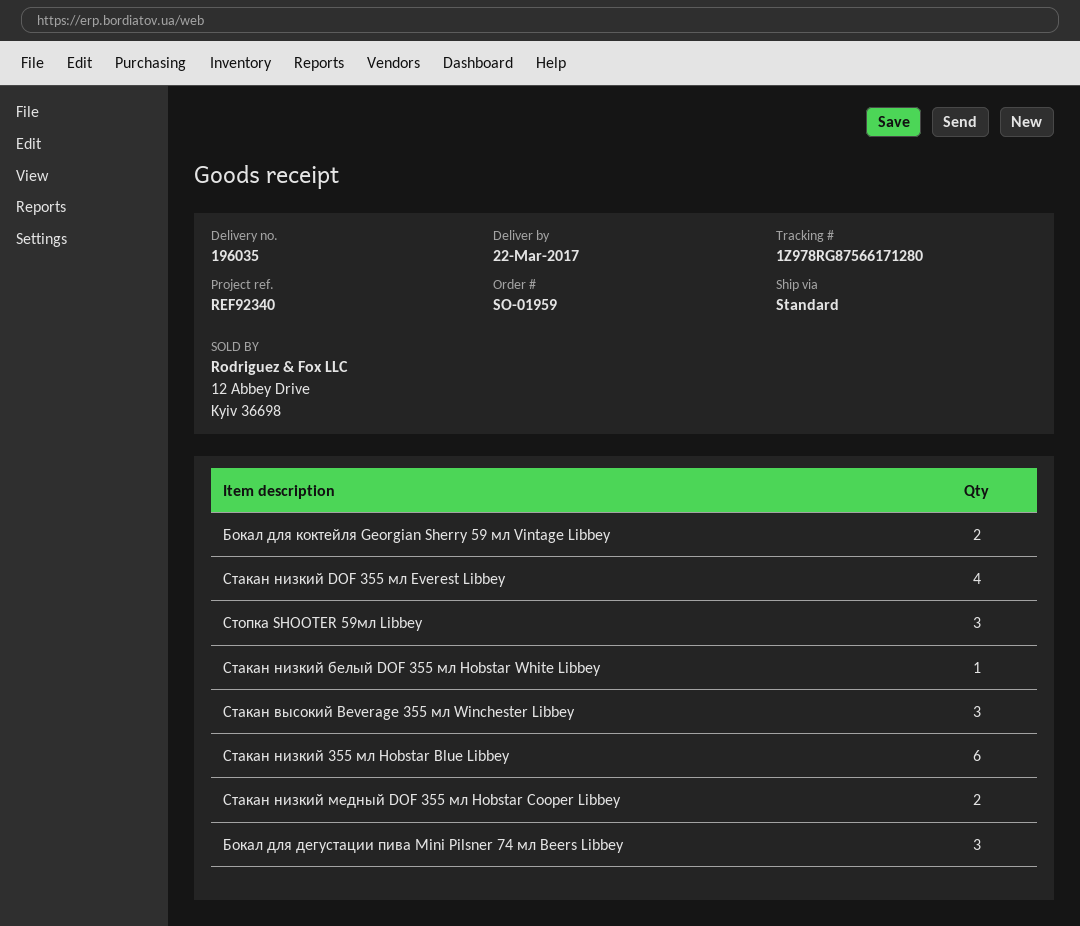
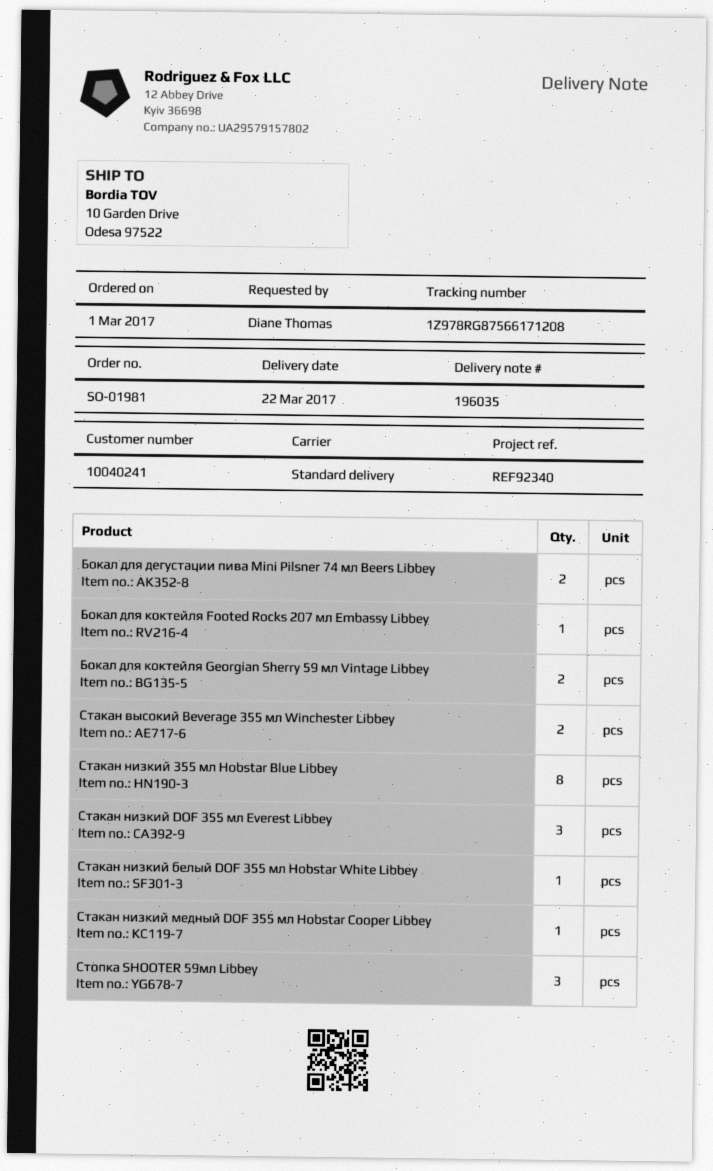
order number: SO-01959 -> SO-01981
tracking number: 1Z978RG87566171280 -> 1Z978RG87566171208
Стакан низкий DOF 355 мл Everest Libbey: 4 -> 3
Стакан высокий Beverage 355 мл Winchester Libbey: 3 -> 2
Стакан низкий 355 мл Hobstar Blue Libbey: 6 -> 8
Стакан низкий медный DOF 355 мл Hobstar Cooper Libbey: 2 -> 1
Бокал для дегустации пива Mini Pilsner 74 мл Beers Libbey: 3 -> 2
Бокал для коктейля Footed Rocks 207 мл Embassy Libbey: none -> 1

